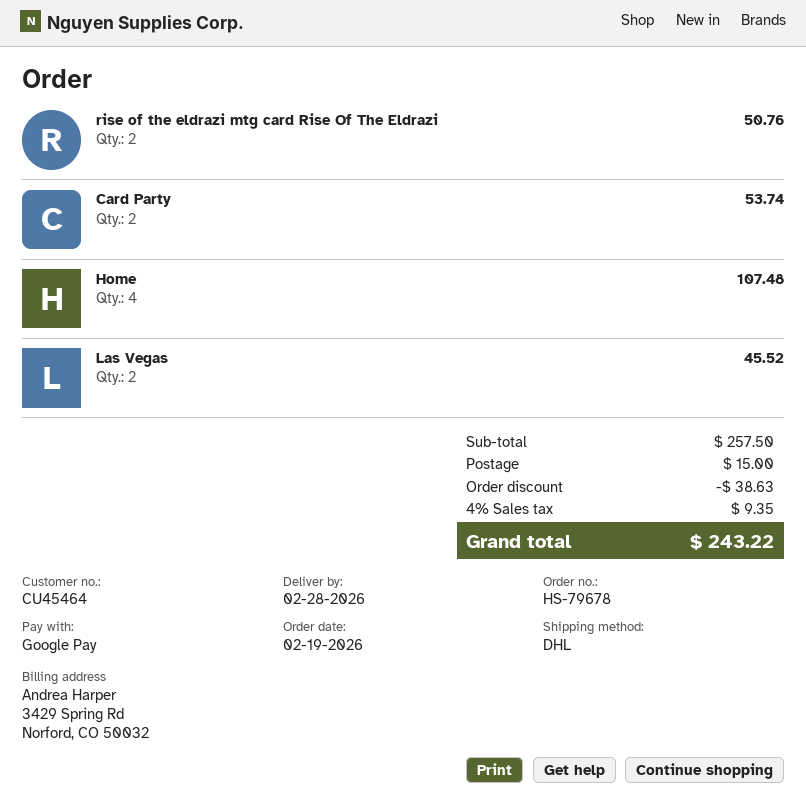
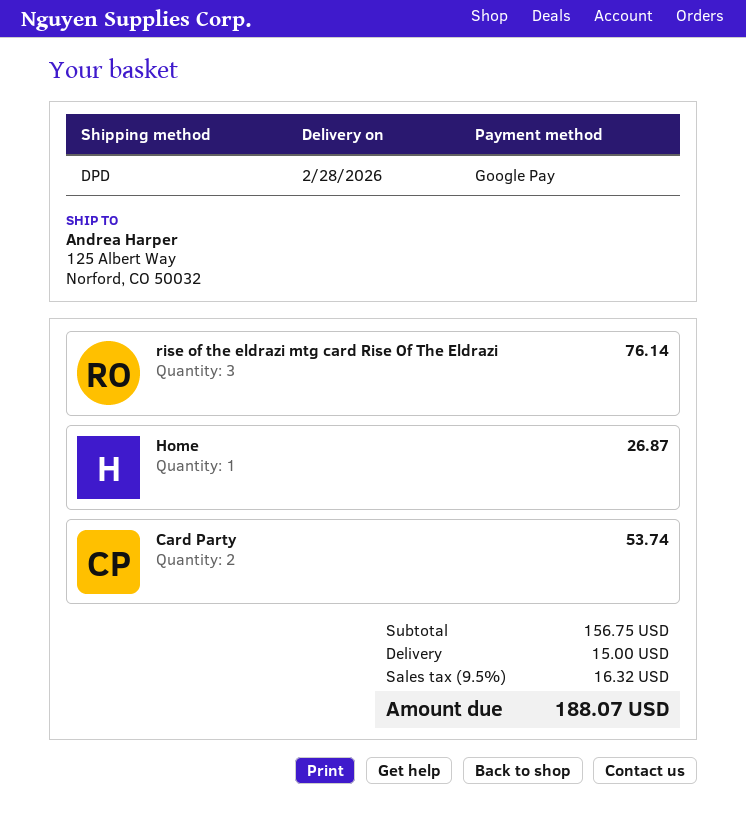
shipping method: DHL -> DPD
rise of the eldrazi mtg card Rise Of The Eldrazi: 2 for 50.76 -> 3 for 76.14
Home: 4 for 107.48 -> 1 for 26.87
Las Vegas: 2 for 45.52 -> none
subtotal: 257.50 -> 156.75
discount: 38.63 -> none
tax: 4% = 9.35 -> 9.5% = 16.32
total: 243.22 -> 188.07

